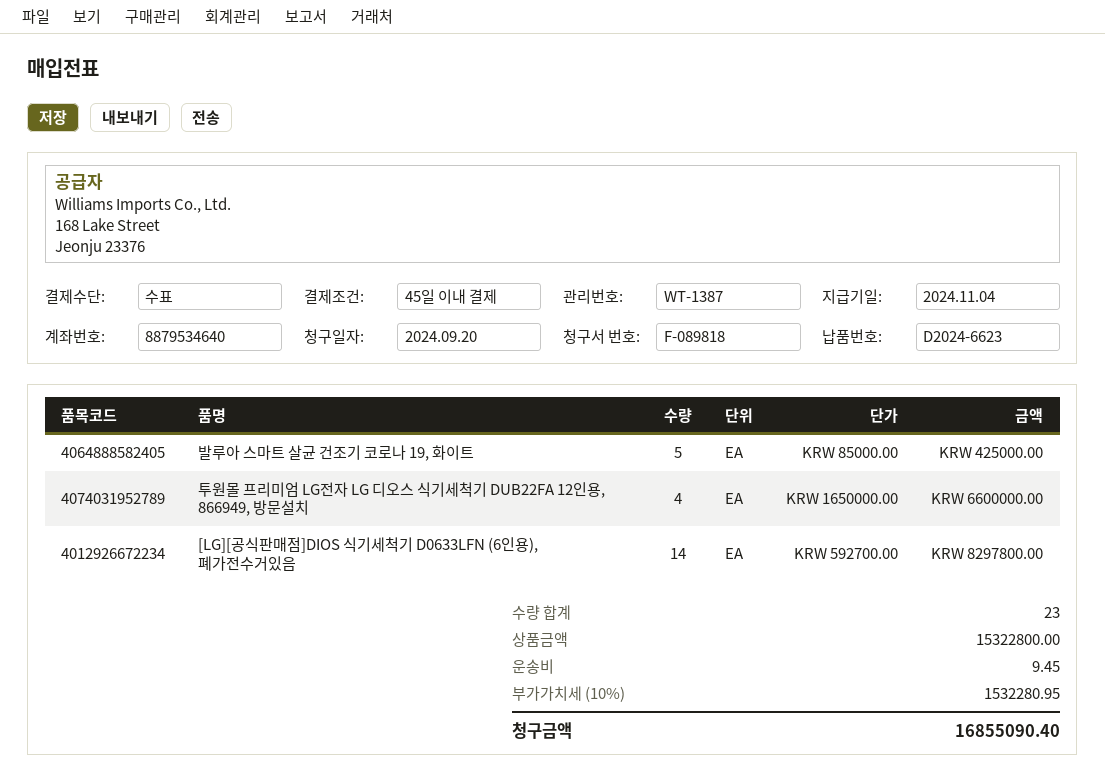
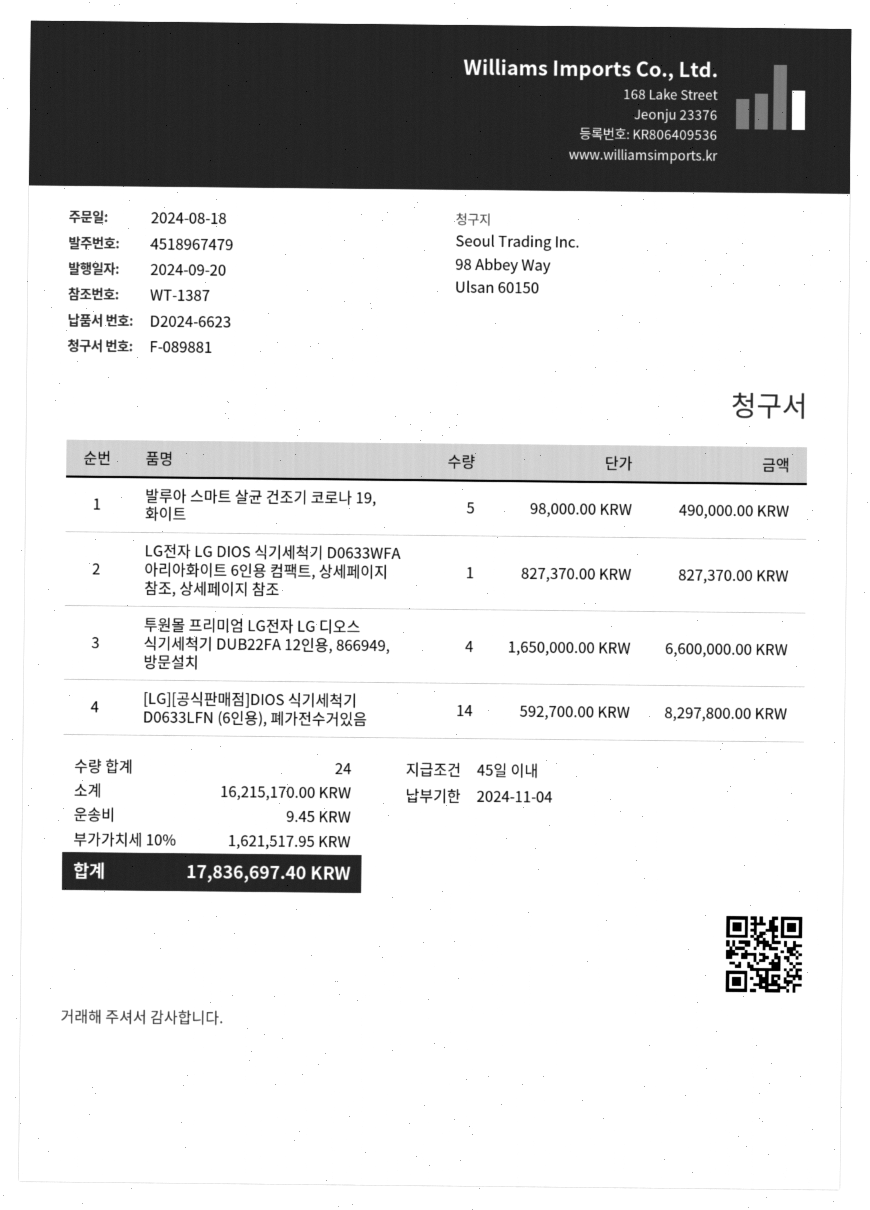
invoice number: F-089818 -> F-089881
발루아 스마트 살균 건조기 코로나 19, 화이트: 5 x 85000.00 = 425000.00 -> 5 x 98000.00 = 490000.00
LG전자 LG DIOS 식기세척기 D0633WFA 아리아화이트 6인용 컴팩트, 상세페이지 참조, 상세페이지 참조: none -> 1 x 827370.00 = 827370.00
total quantity: 23 -> 24
subtotal: 15322800.00 -> 16215170.00
tax: 10% = 1532280.95 -> 10% = 1621517.95
total: 16855090.40 -> 17836697.40

